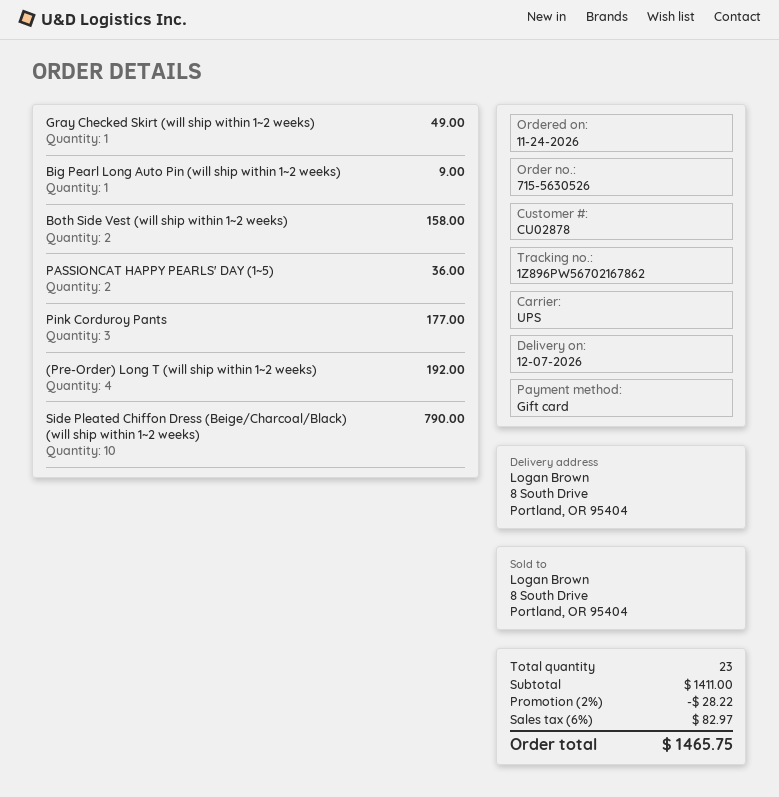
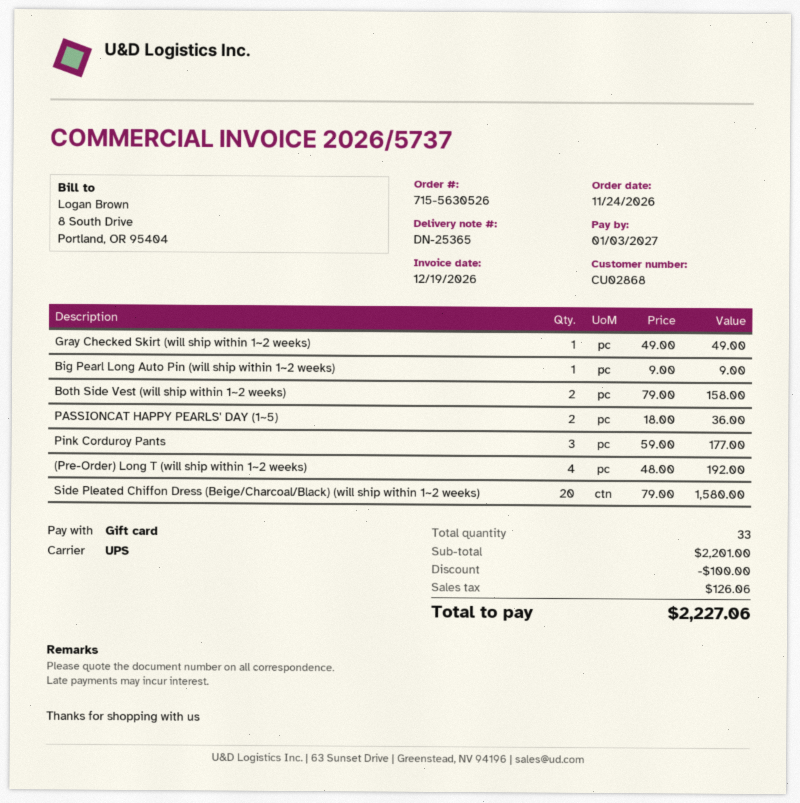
customer number: CU02878 -> CU02868
Side Pleated Chiffon Dress (Beige/Charcoal/Black) (will ship within 1~2 weeks): 10 for 790.00 -> 20 for 1580.00
total quantity: 23 -> 33
subtotal: 1411.00 -> 2201.00
discount: 28.22 -> 100.00
tax: 82.97 -> 126.06
total: 1465.75 -> 2227.06

